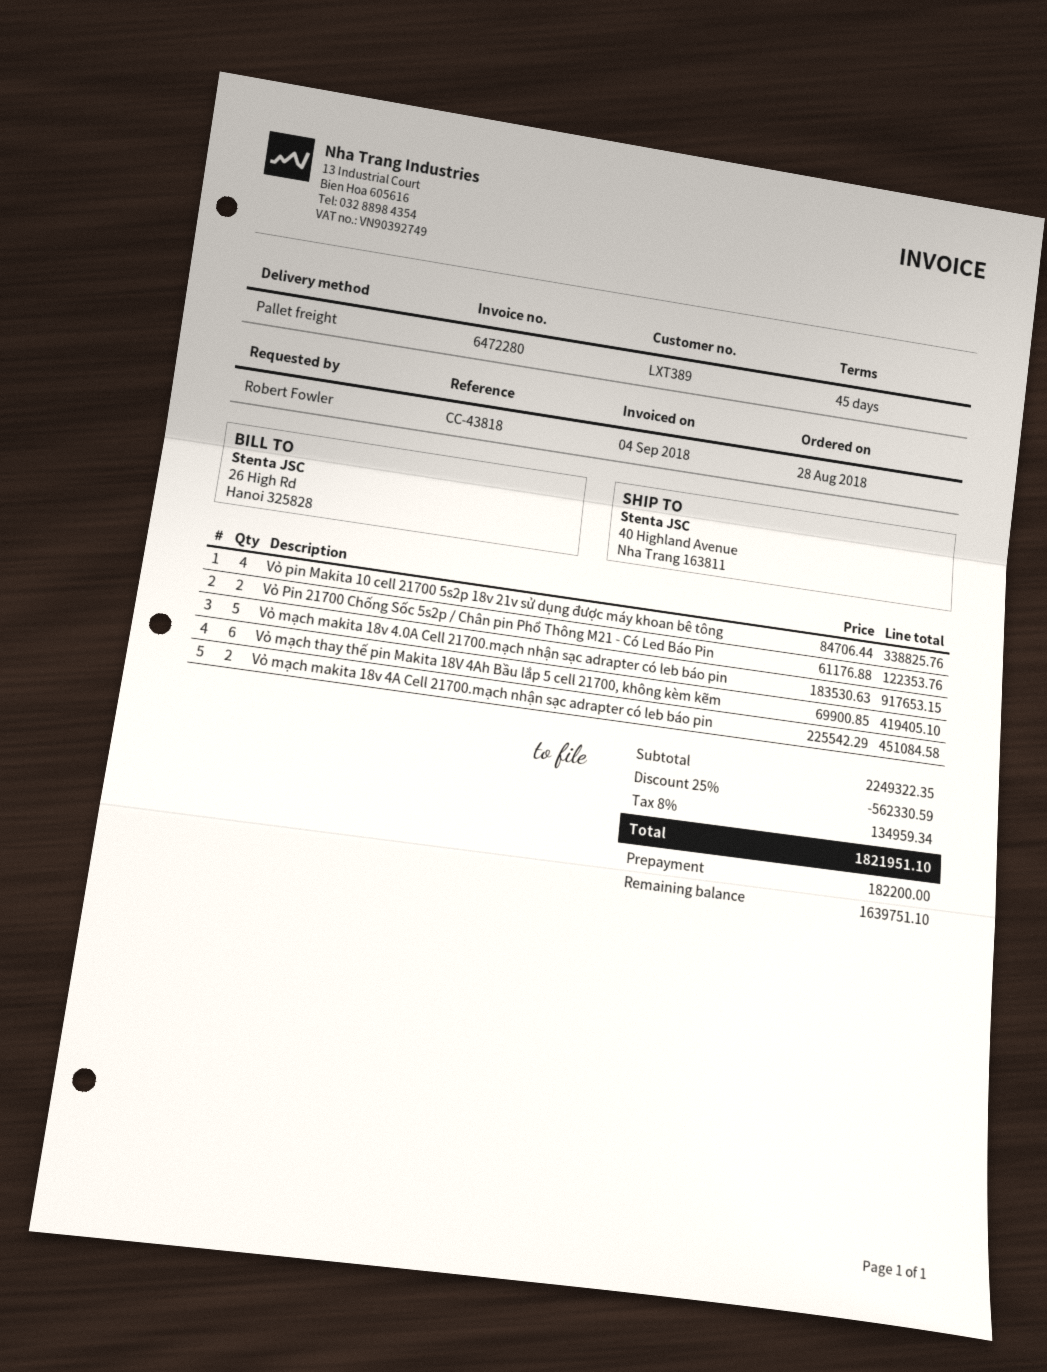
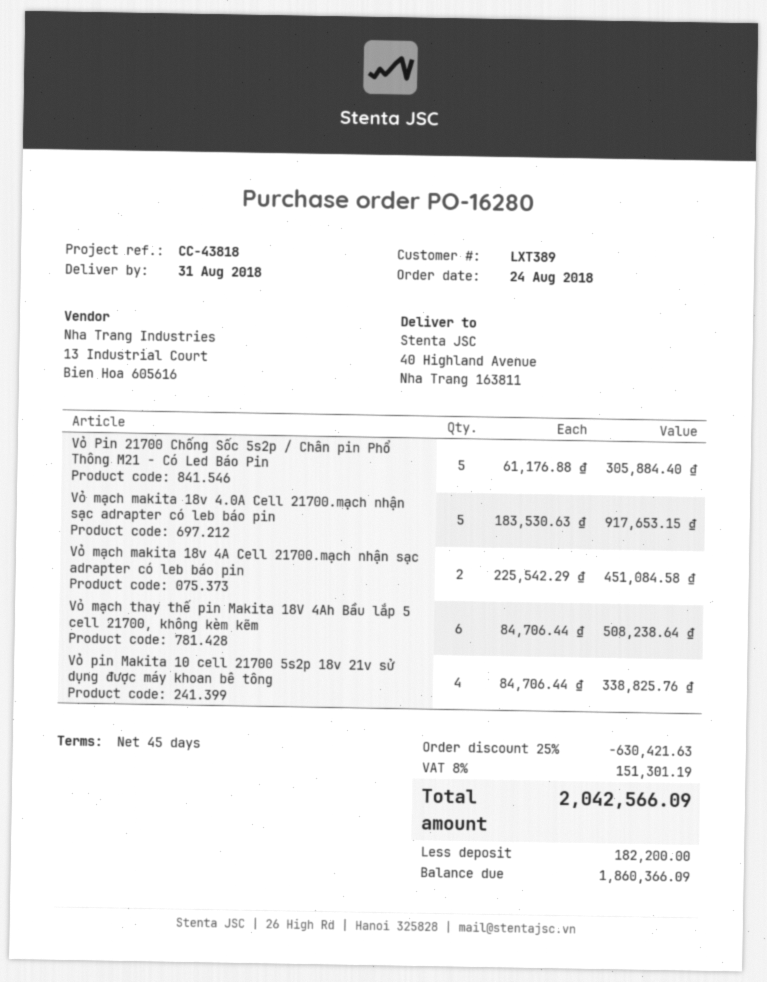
order date: 2018-08-28 -> 2018-08-24
Vỏ Pin 21700 Chống Sốc 5s2p / Chân pin Phổ Thông M21 - Có Led Báo Pin: 2 x 61176.88 = 122353.76 -> 5 x 61176.88 = 305884.40
Vỏ mạch thay thế pin Makita 18V 4Ah Bầu lắp 5 cell 21700, không kèm kẽm: 6 x 69900.85 = 419405.10 -> 6 x 84706.44 = 508238.64
discount: 25% = 562330.59 -> 25% = 630421.63
tax: 8% = 134959.34 -> 8% = 151301.19
total: 1821951.10 -> 2042566.09
balance: 1639751.10 -> 1860366.09

